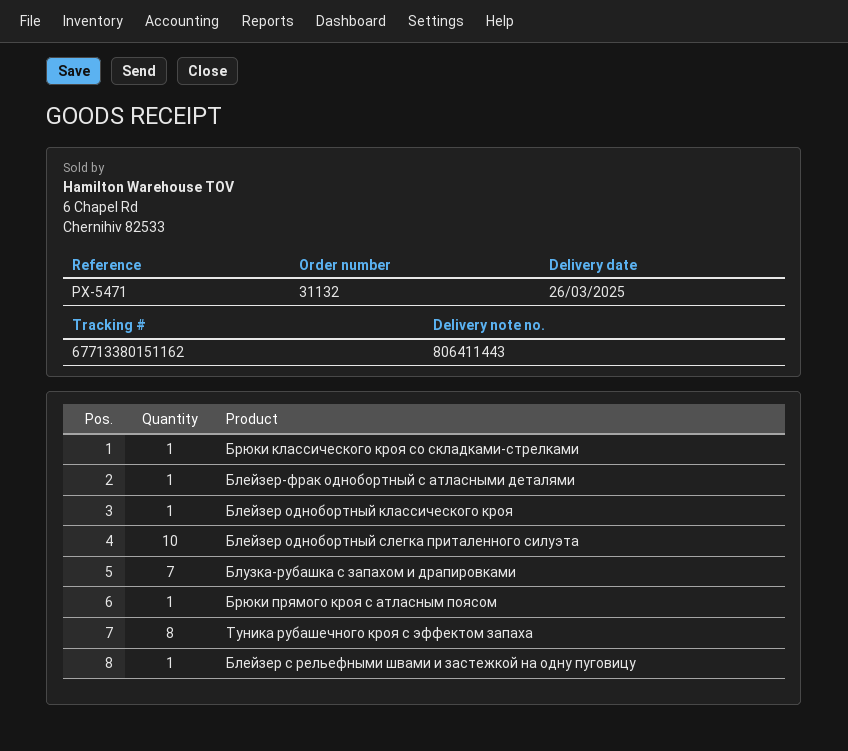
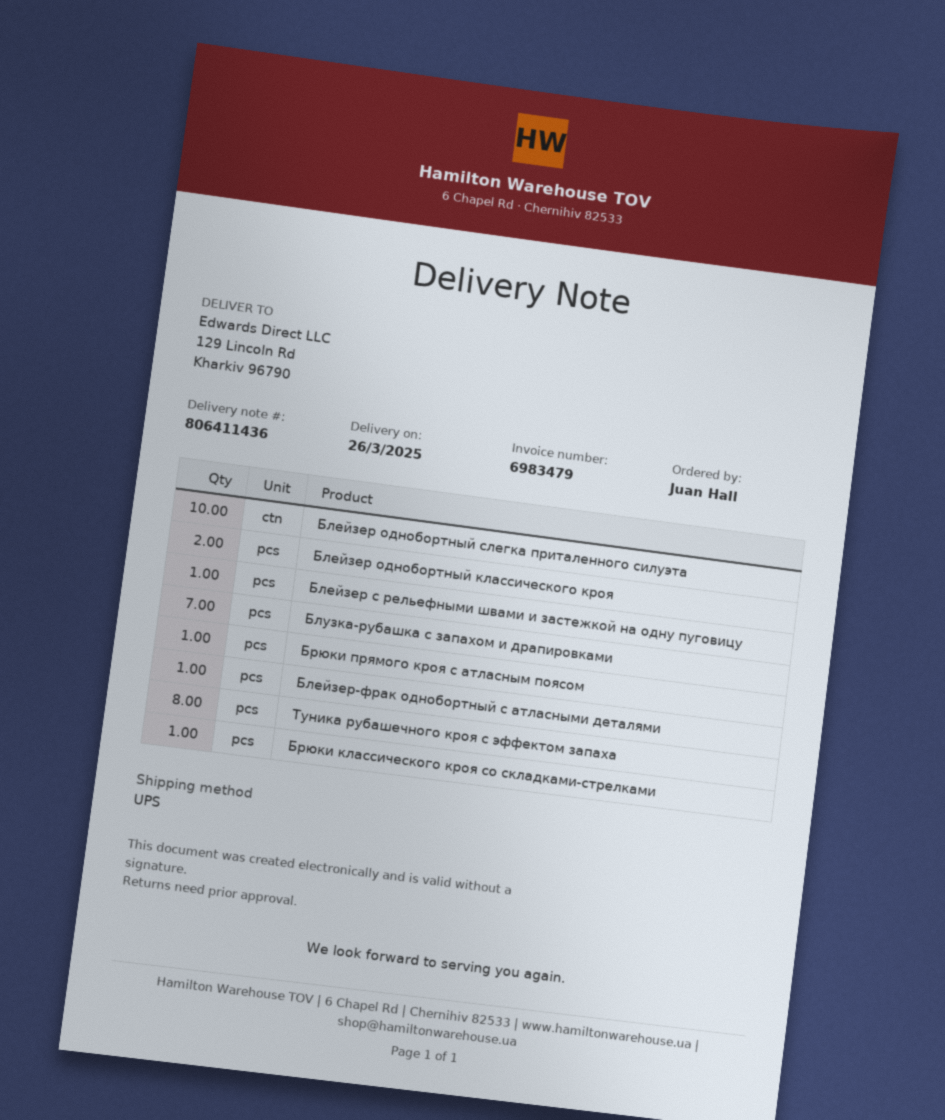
delivery note number: 806411443 -> 806411436
Блейзер однобортный классического кроя: 1 -> 2

